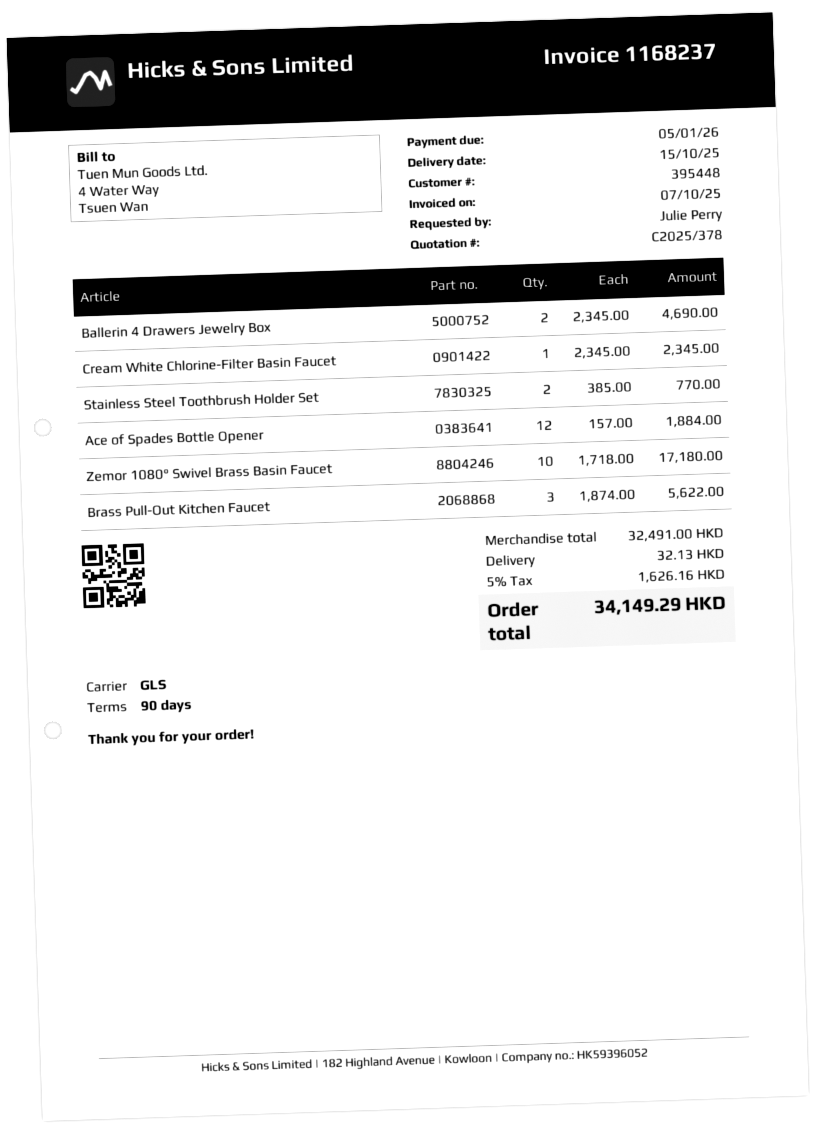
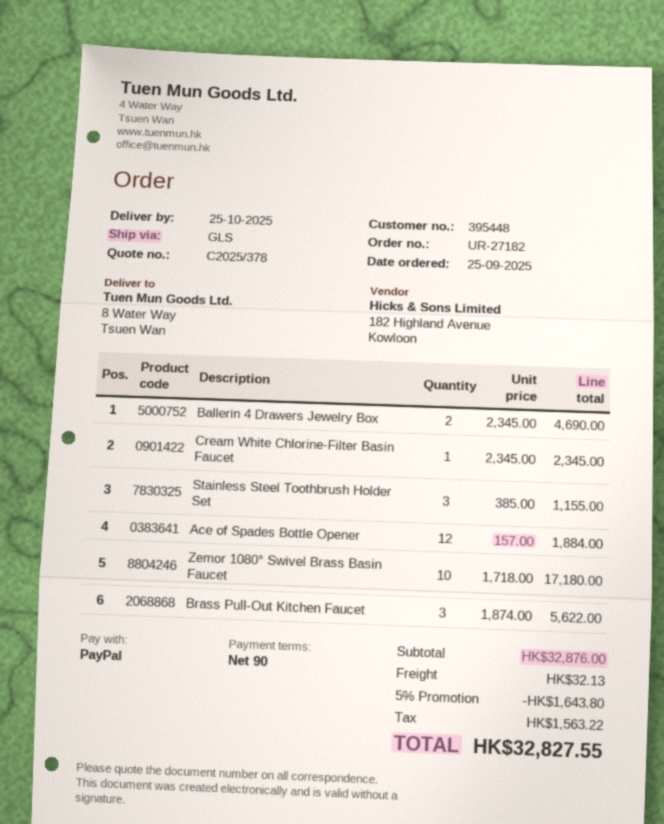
delivery date: 2025-10-15 -> 2025-10-25
Stainless Steel Toothbrush Holder Set: 2 x 385.00 = 770.00 -> 3 x 385.00 = 1155.00
subtotal: 32491.00 -> 32876.00
discount: none -> 5% = 1643.80
tax: 1626.16 -> 1563.22
total: 34149.29 -> 32827.55

